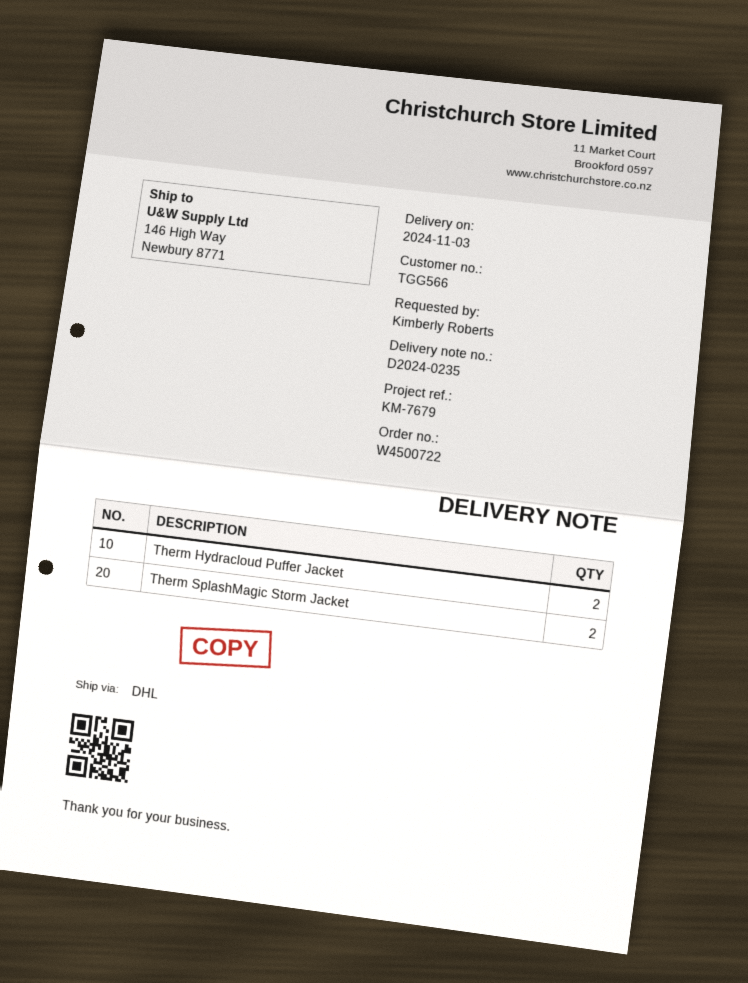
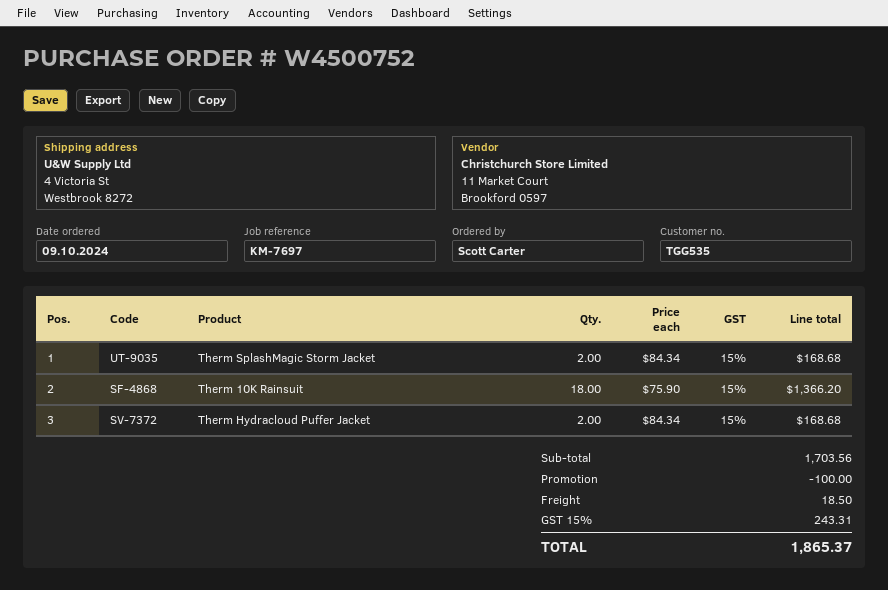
order number: W4500722 -> W4500752
customer number: TGG566 -> TGG535
reference: KM-7679 -> KM-7697
ordered by: Kimberly Roberts -> Scott Carter
ship to: 146 High Way, Newbury 8771 -> 4 Victoria St, Westbrook 8272
Therm 10K Rainsuit: none -> 18

